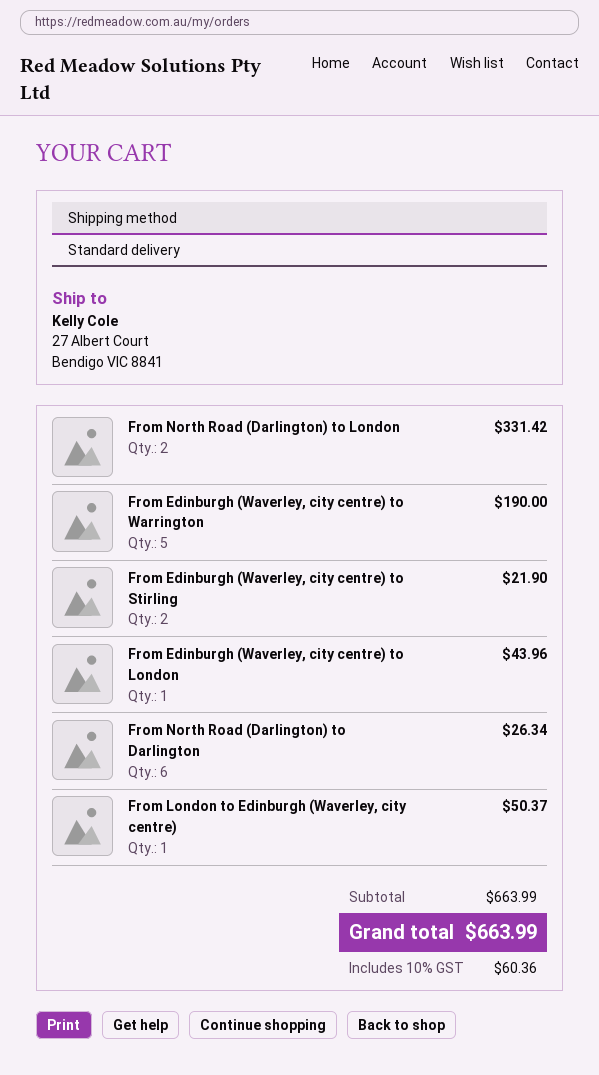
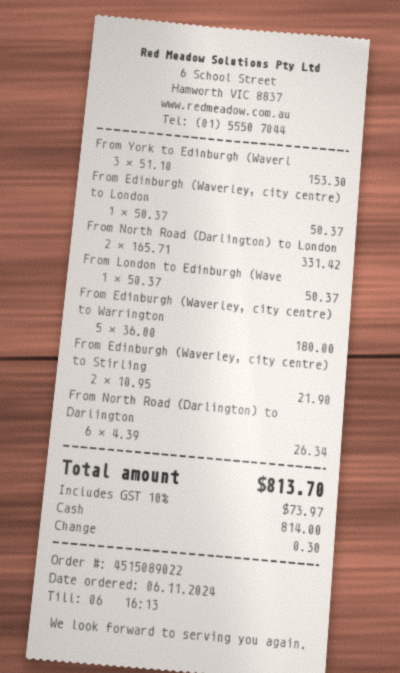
From Edinburgh (Waverley, city centre) to Warrington: 5 for 190.00 -> 5 for 180.00
From Edinburgh (Waverley, city centre) to London: 1 for 43.96 -> 1 for 50.37
From York to Edinburgh (Waverl: none -> 3 for 153.30
tax: 10% = 60.36 -> 10% = 73.97
total: 663.99 -> 813.70

